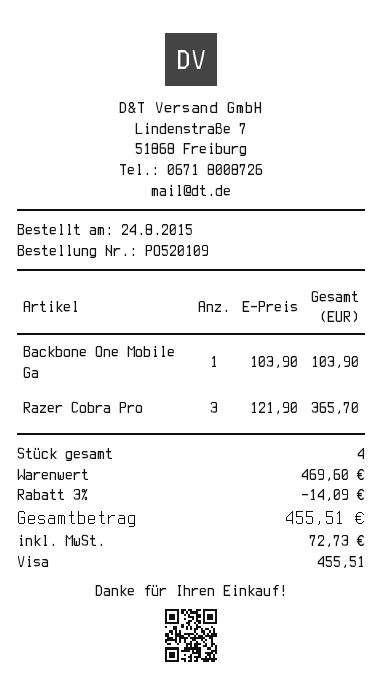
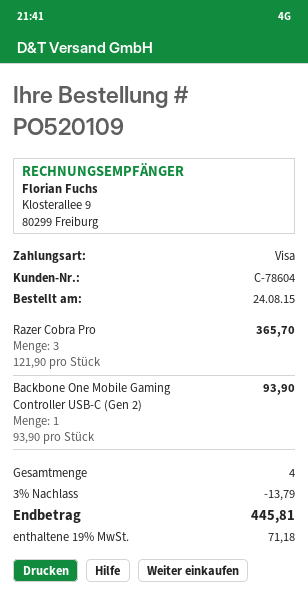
Backbone One Mobile Ga: 1 x 103.90 = 103.90 -> 1 x 93.90 = 93.90
discount: 3% = 14.09 -> 3% = 13.79
tax: 72.73 -> 71.18
total: 455.51 -> 445.81

